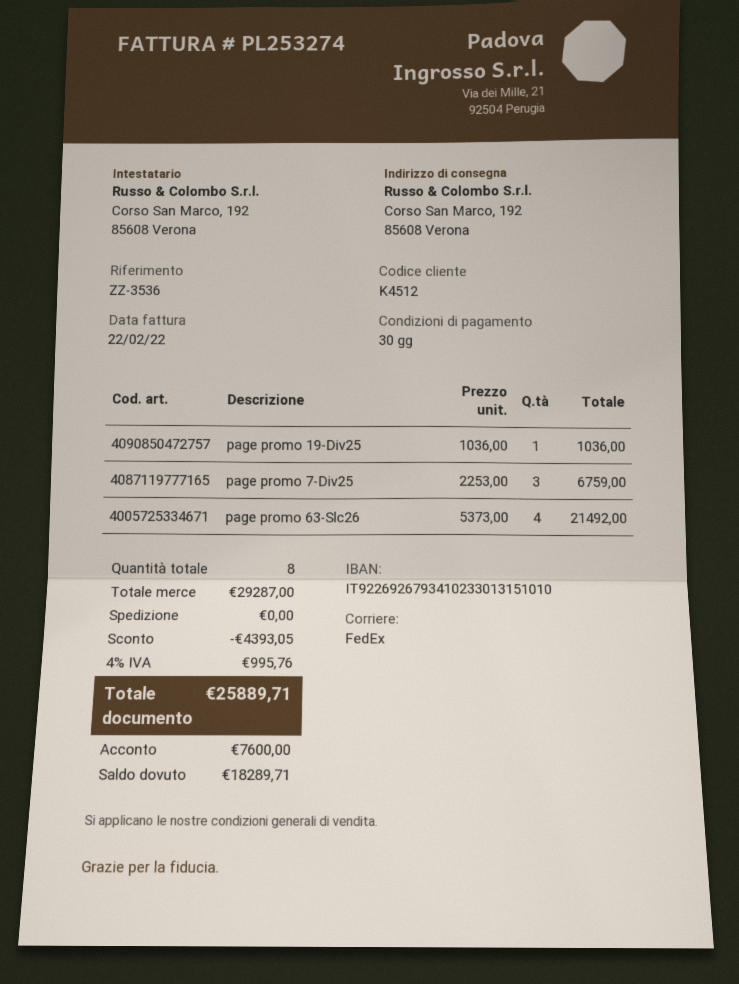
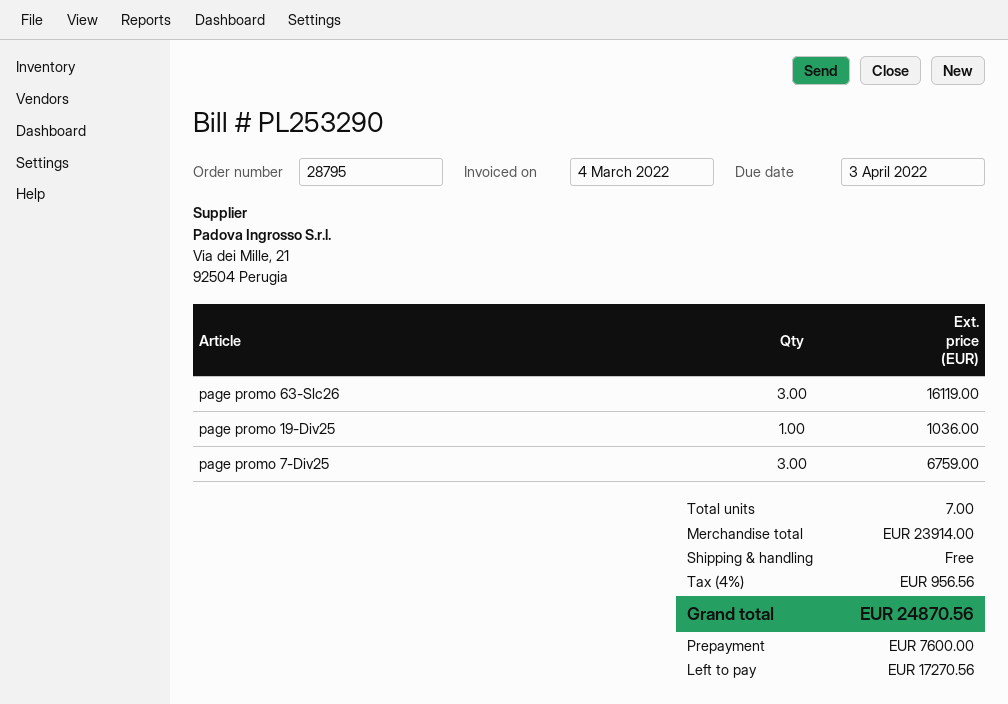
invoice number: PL253274 -> PL253290
invoice date: 2022-02-22 -> 2022-03-04
page promo 63-Slc26: 4 for 21492.00 -> 3 for 16119.00
total quantity: 8 -> 7
subtotal: 29287.00 -> 23914.00
discount: 4393.05 -> none
tax: 4% = 995.76 -> 4% = 956.56
total: 25889.71 -> 24870.56
balance: 18289.71 -> 17270.56

